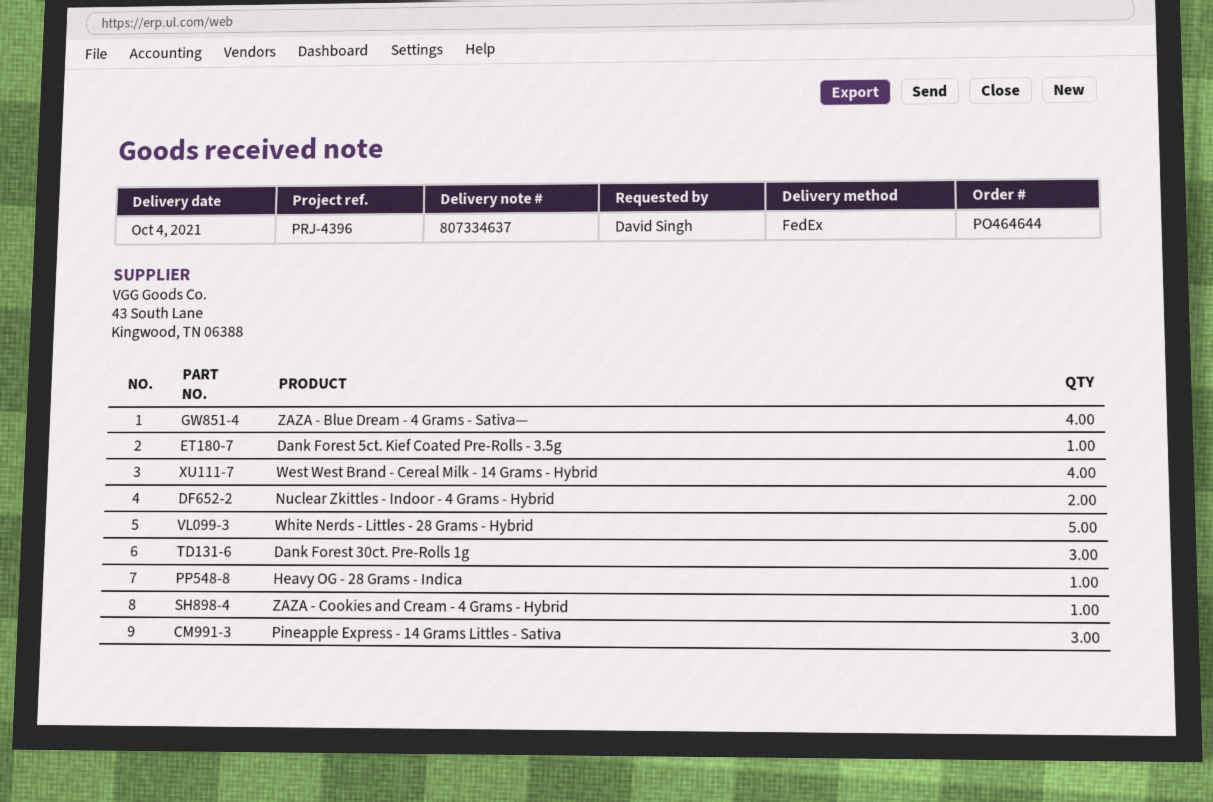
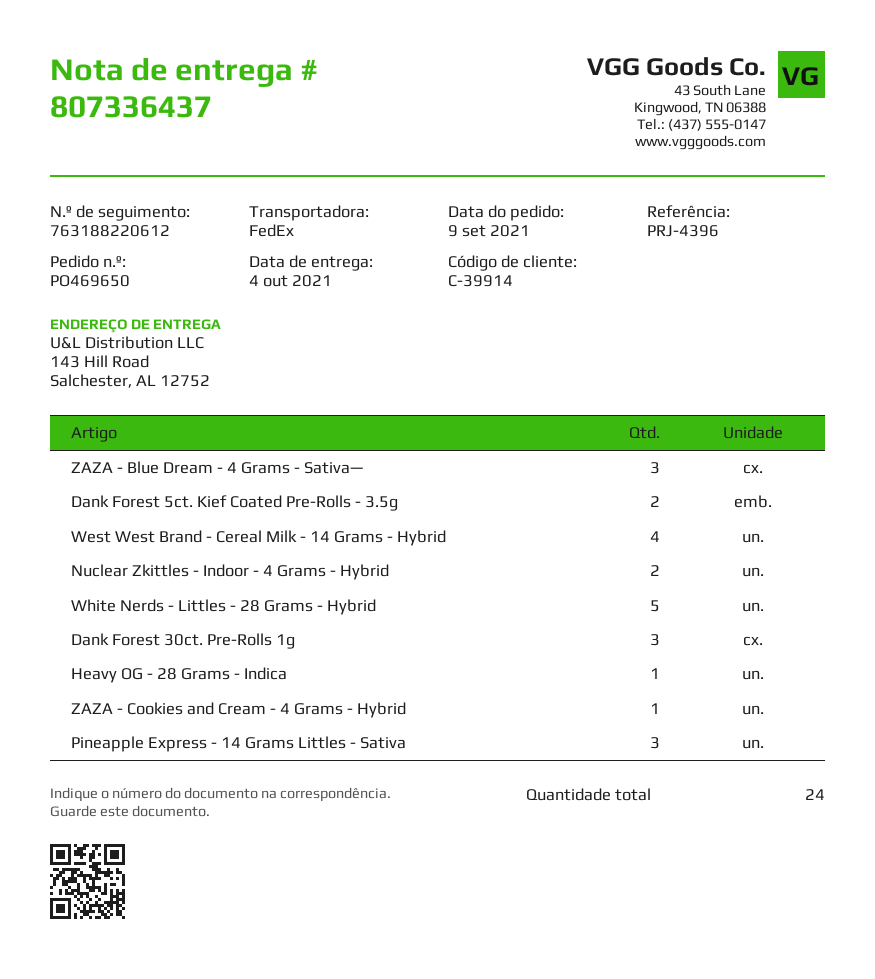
order number: PO464644 -> PO469650
delivery note number: 807334637 -> 807336437
ZAZA - Blue Dream - 4 Grams - Sativa—: 4 -> 3
Dank Forest 5ct. Kief Coated Pre-Rolls - 3.5g: 1 -> 2

